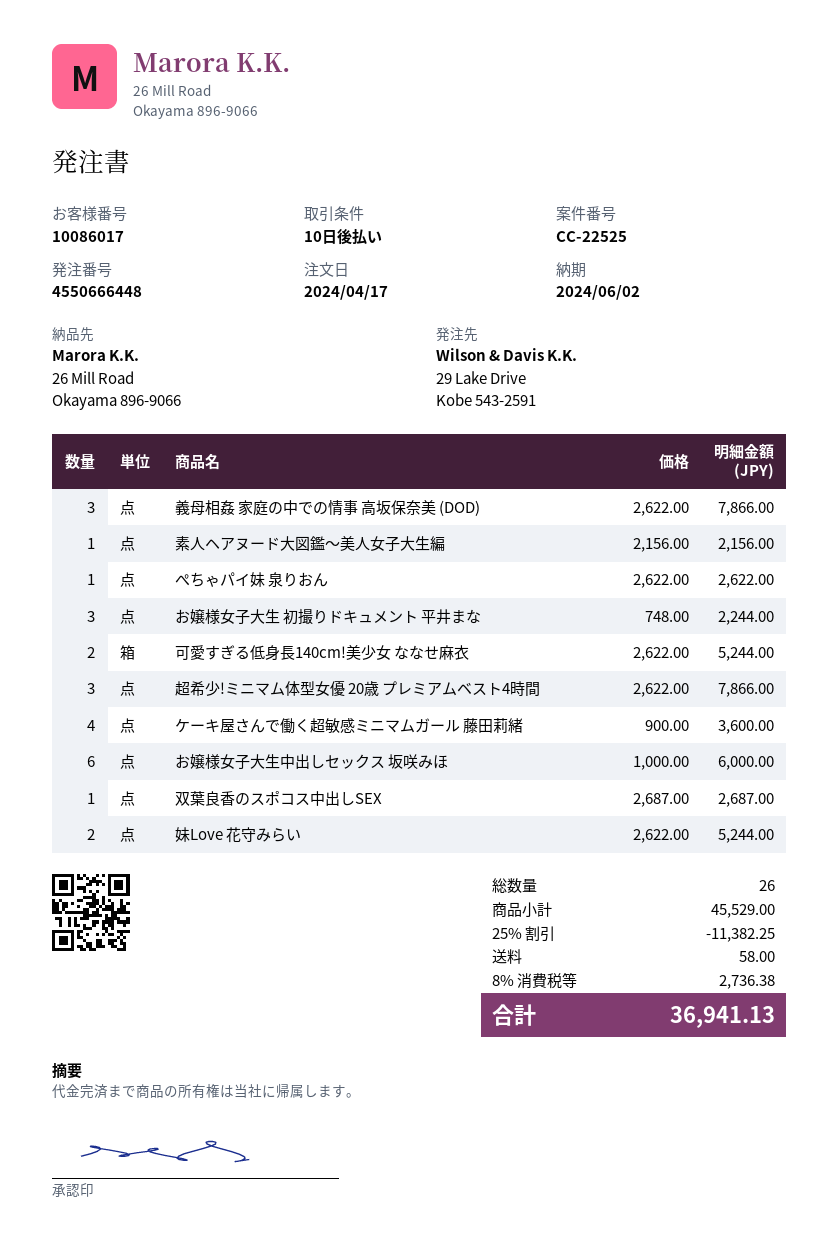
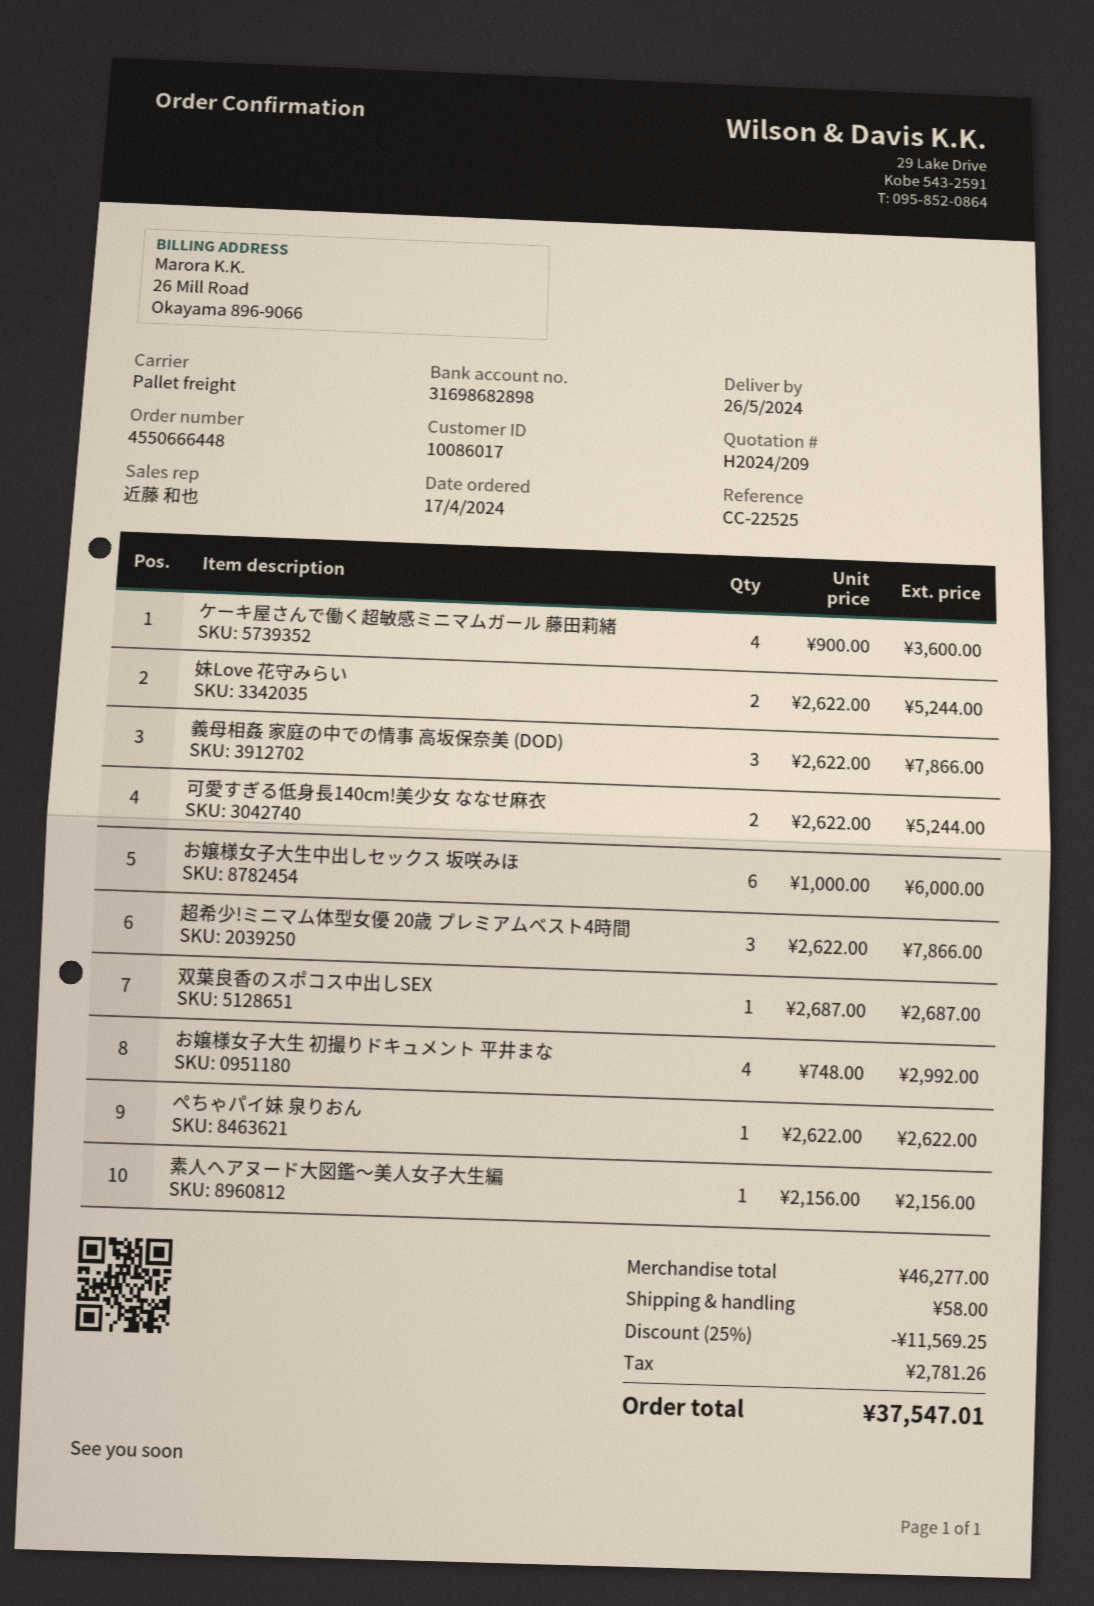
delivery date: 2024-06-02 -> 2024-05-26
お嬢様女子大生 初撮りドキュメント 平井まな: 3 x 748.00 = 2244.00 -> 4 x 748.00 = 2992.00
subtotal: 45529.00 -> 46277.00
discount: 25% = 11382.25 -> 25% = 11569.25
tax: 2736.38 -> 2781.26
total: 36941.13 -> 37547.01

